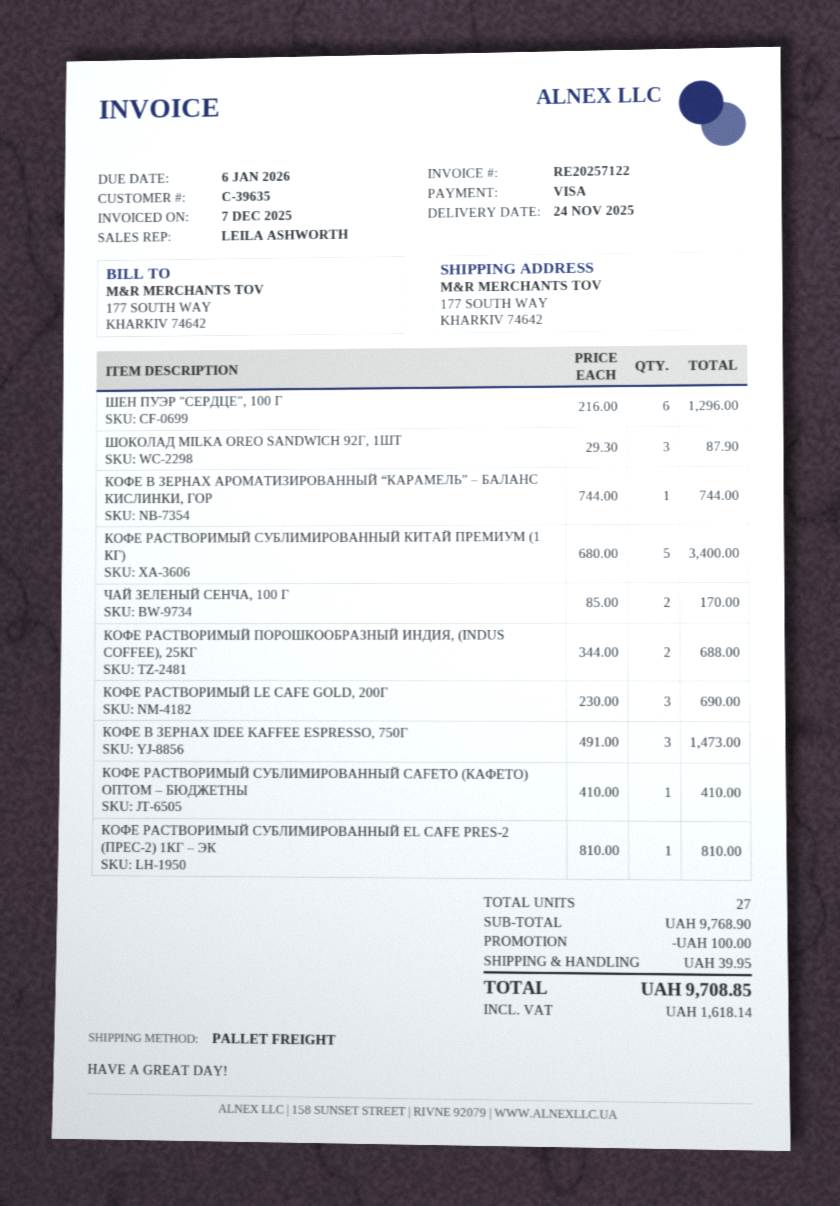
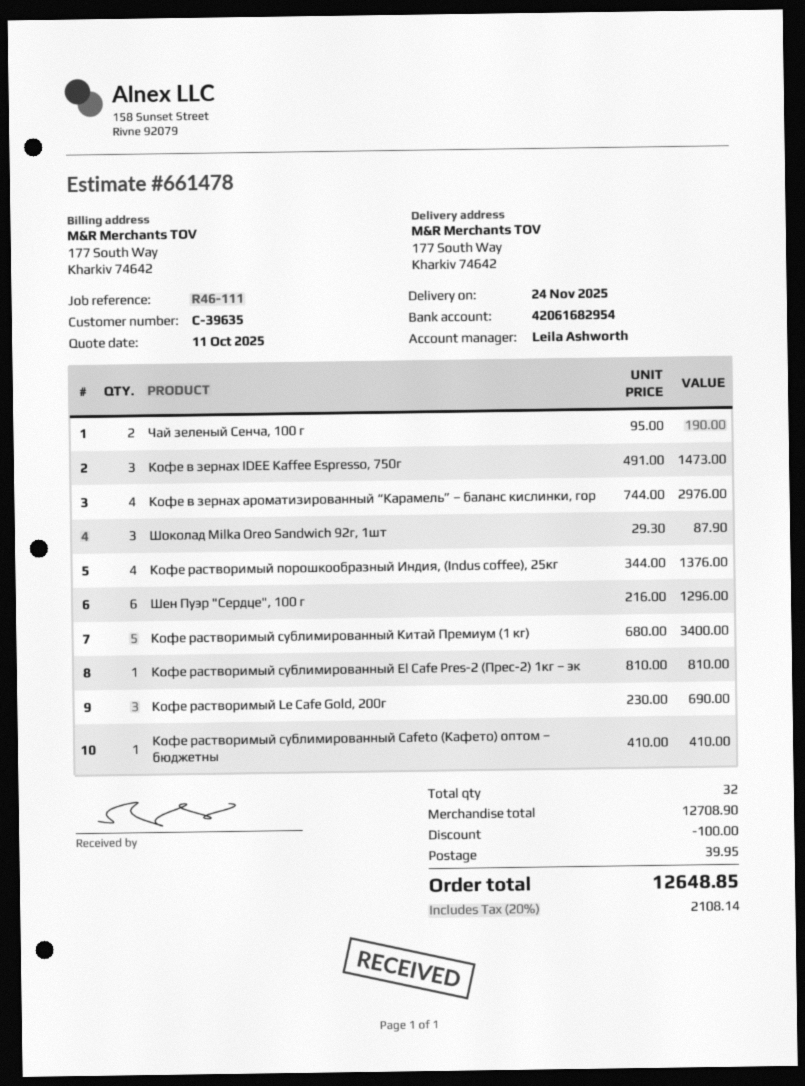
КОФЕ В ЗЕРНАХ АРОМАТИЗИРОВАННЫЙ “КАРАМЕЛЬ” – БАЛАНС КИСЛИНКИ, ГОР: 1 x 744.00 = 744.00 -> 4 x 744.00 = 2976.00
ЧАЙ ЗЕЛЕНЫЙ СЕНЧА, 100 Г: 2 x 85.00 = 170.00 -> 2 x 95.00 = 190.00
КОФЕ РАСТВОРИМЫЙ ПОРОШКООБРАЗНЫЙ ИНДИЯ, (INDUS COFFEE), 25КГ: 2 x 344.00 = 688.00 -> 4 x 344.00 = 1376.00
total quantity: 27 -> 32
subtotal: 9768.90 -> 12708.90
tax: 1618.14 -> 2108.14
total: 9708.85 -> 12648.85

